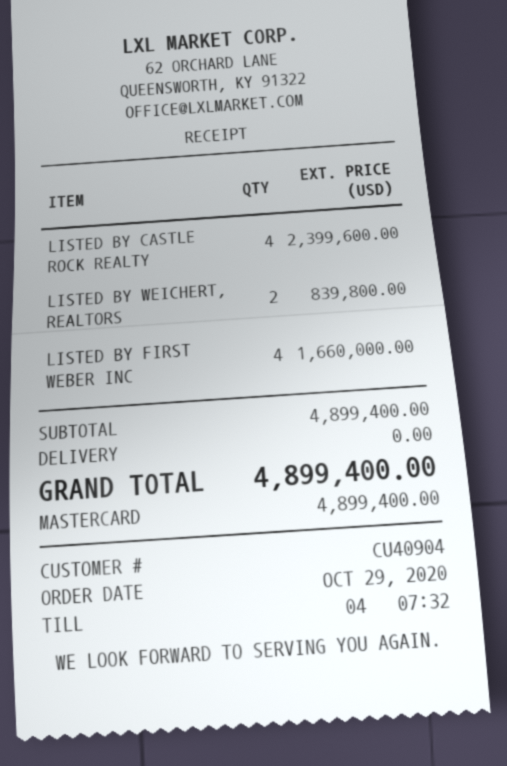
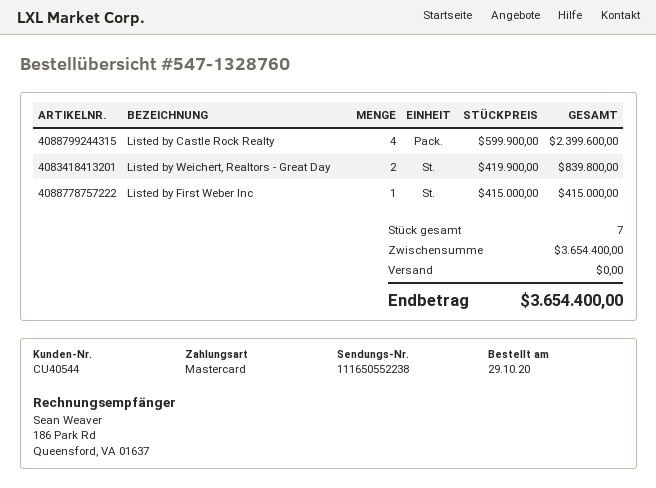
customer number: CU40904 -> CU40544
LISTED BY FIRST WEBER INC: 4 for 1660000.00 -> 1 for 415000.00
subtotal: 4899400.00 -> 3654400.00
total: 4899400.00 -> 3654400.00

